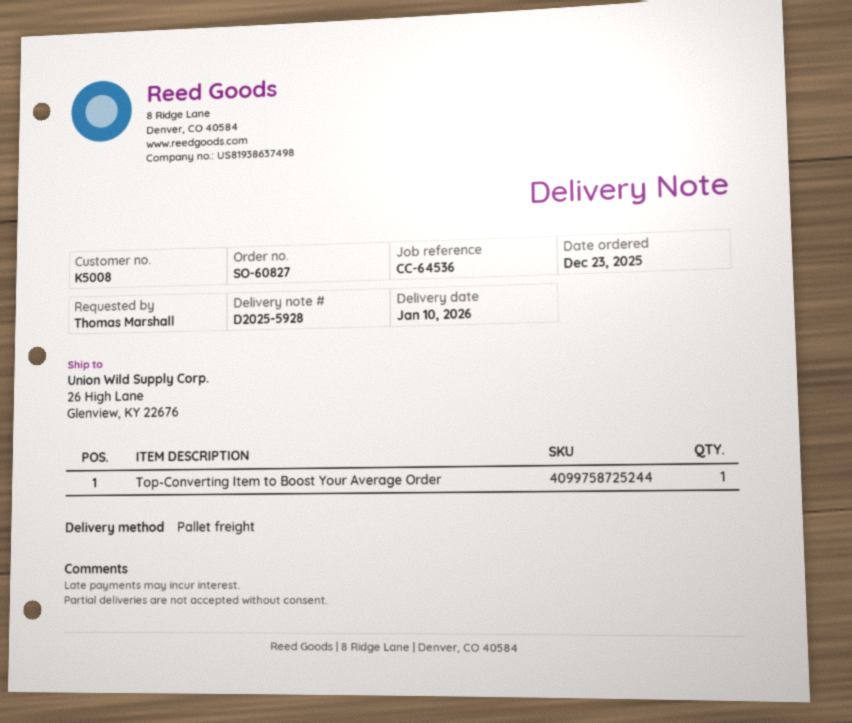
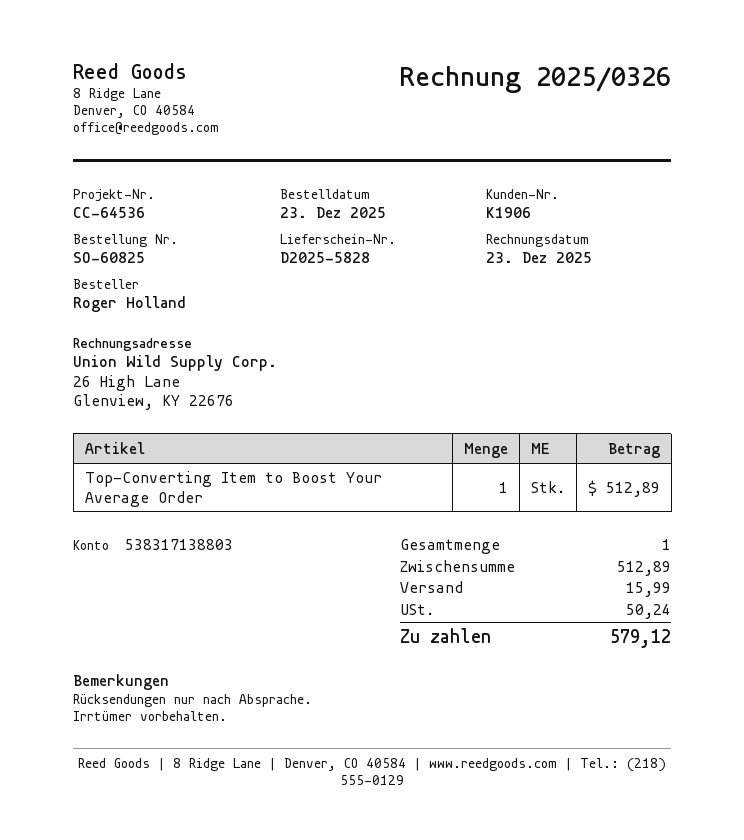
order number: SO-60827 -> SO-60825
delivery note number: D2025-5928 -> D2025-5828
customer number: K5008 -> K1906
ordered by: Thomas Marshall -> Roger Holland

